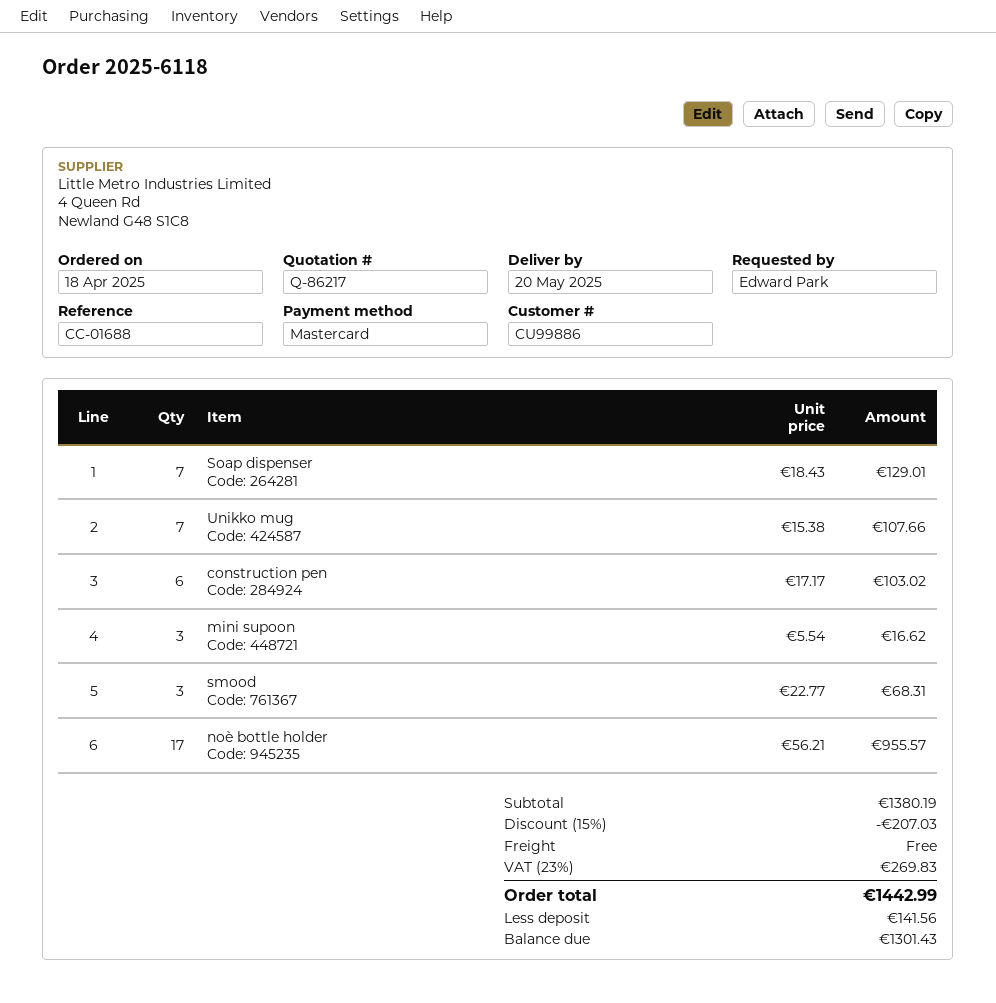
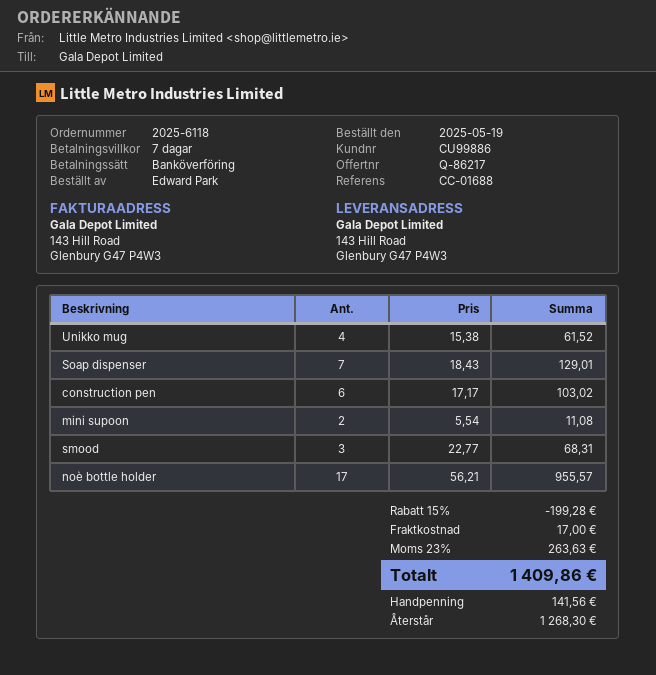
order date: 2025-04-18 -> 2025-05-19
payment method: Mastercard -> bank transfer
Unikko mug: 7 x 15.38 = 107.66 -> 4 x 15.38 = 61.52
mini supoon: 3 x 5.54 = 16.62 -> 2 x 5.54 = 11.08
discount: 15% = 207.03 -> 15% = 199.28
shipping: 0.00 -> 17.00
tax: 23% = 269.83 -> 23% = 263.63
total: 1442.99 -> 1409.86
balance: 1301.43 -> 1268.30

